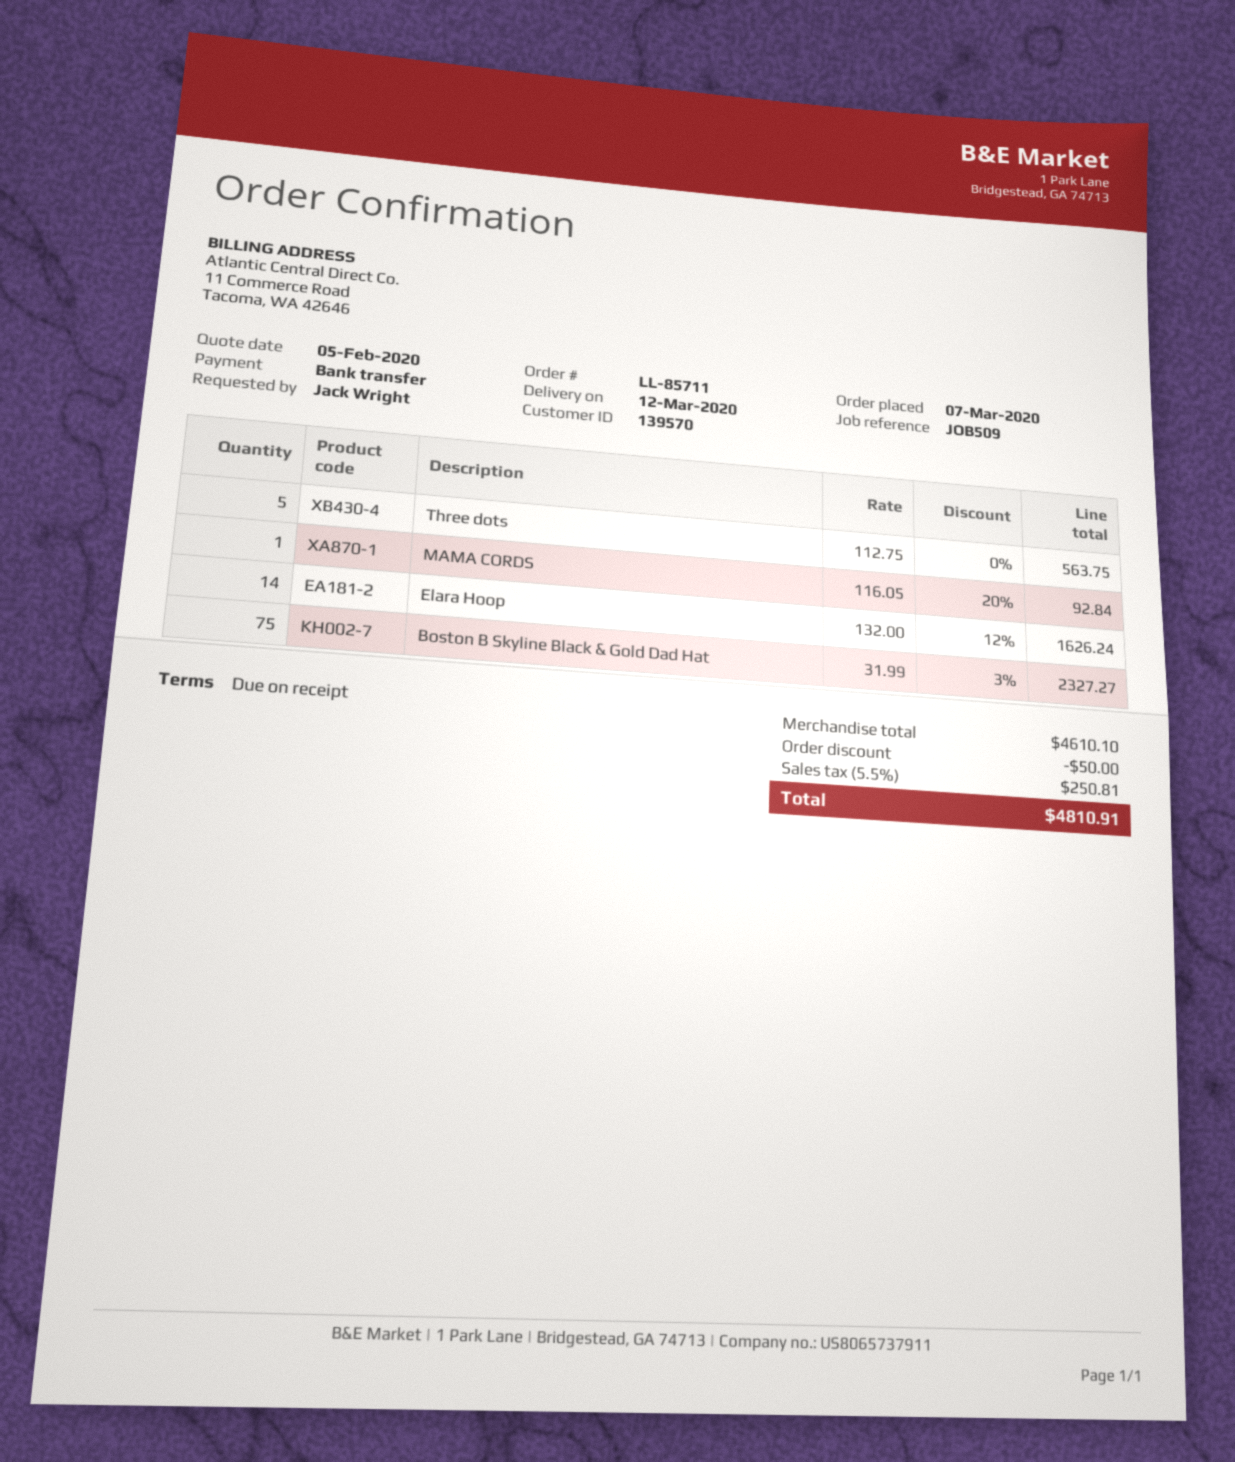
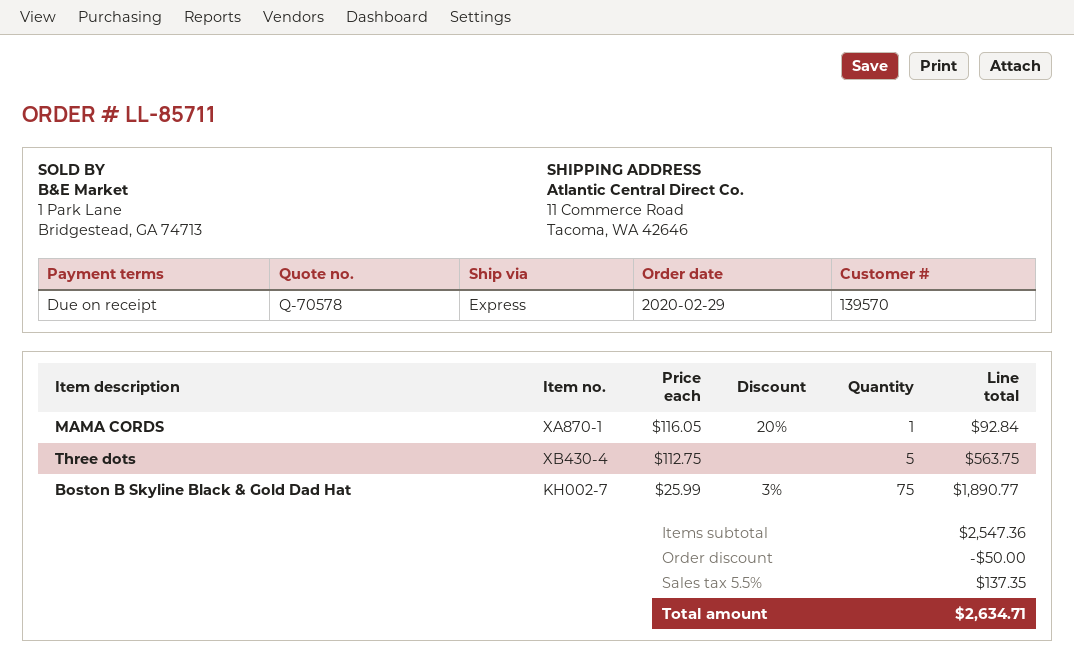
order date: 2020-03-07 -> 2020-02-29
Elara Hoop: 14 x 132.00 - 12% = 1626.24 -> none
Boston B Skyline Black & Gold Dad Hat: 75 x 31.99 - 3% = 2327.27 -> 75 x 25.99 - 3% = 1890.77
subtotal: 4610.10 -> 2547.36
tax: 5.5% = 250.81 -> 5.5% = 137.35
total: 4810.91 -> 2634.71

